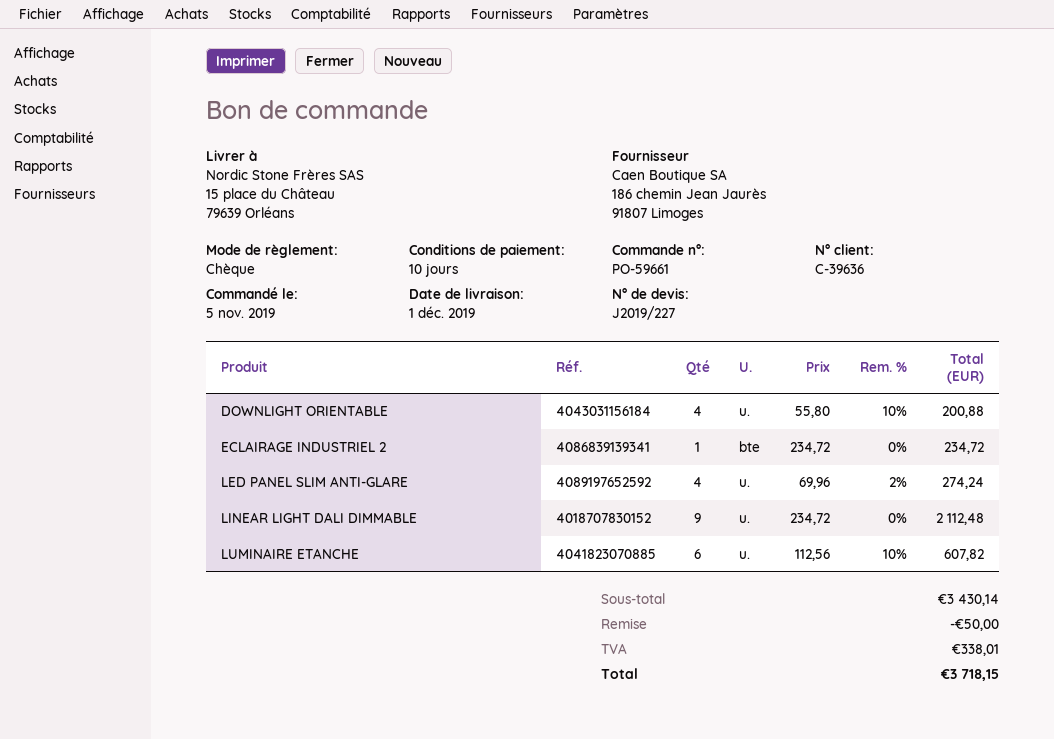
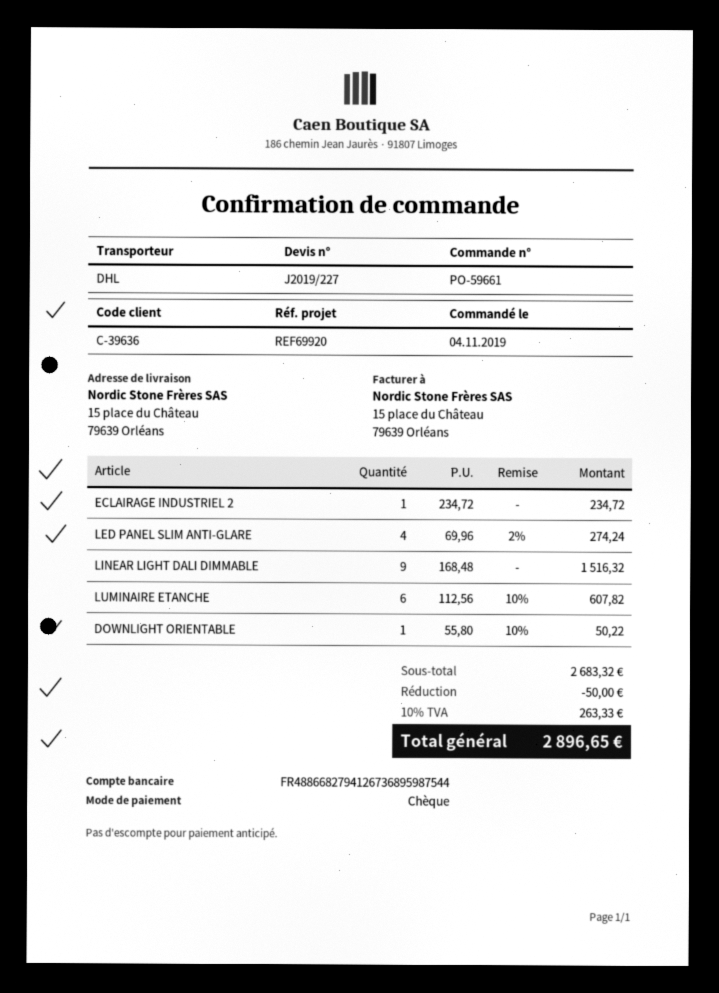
order date: 2019-11-05 -> 2019-11-04
DOWNLIGHT ORIENTABLE: 4 x 55.80 - 10% = 200.88 -> 1 x 55.80 - 10% = 50.22
LINEAR LIGHT DALI DIMMABLE: 9 x 234.72 = 2112.48 -> 9 x 168.48 = 1516.32
subtotal: 3430.14 -> 2683.32
tax: 338.01 -> 263.33
total: 3718.15 -> 2896.65

